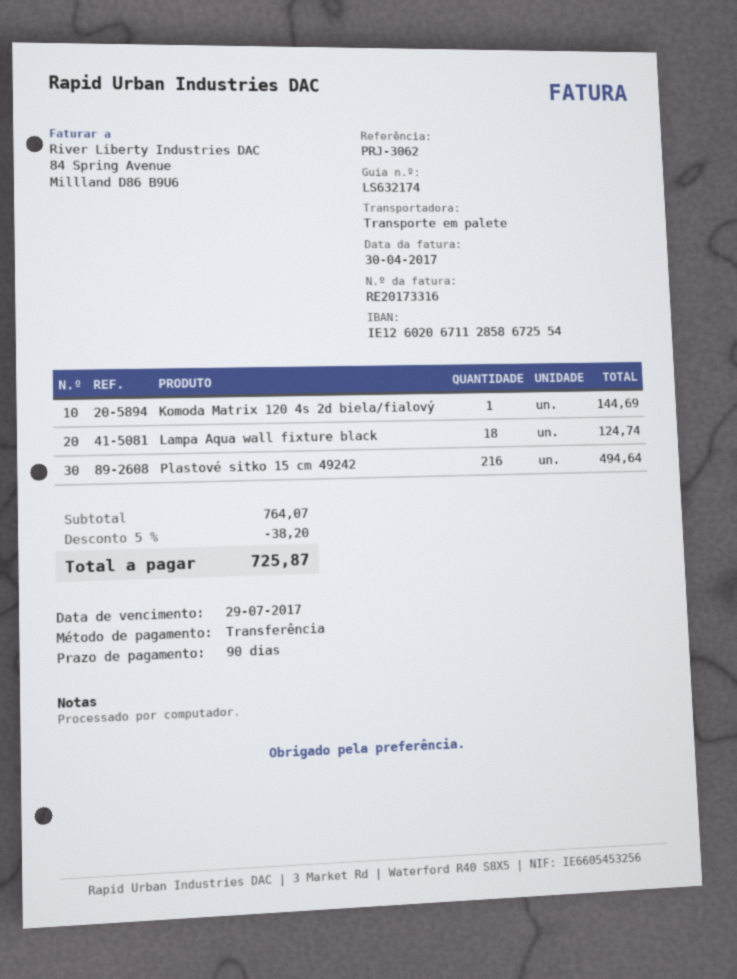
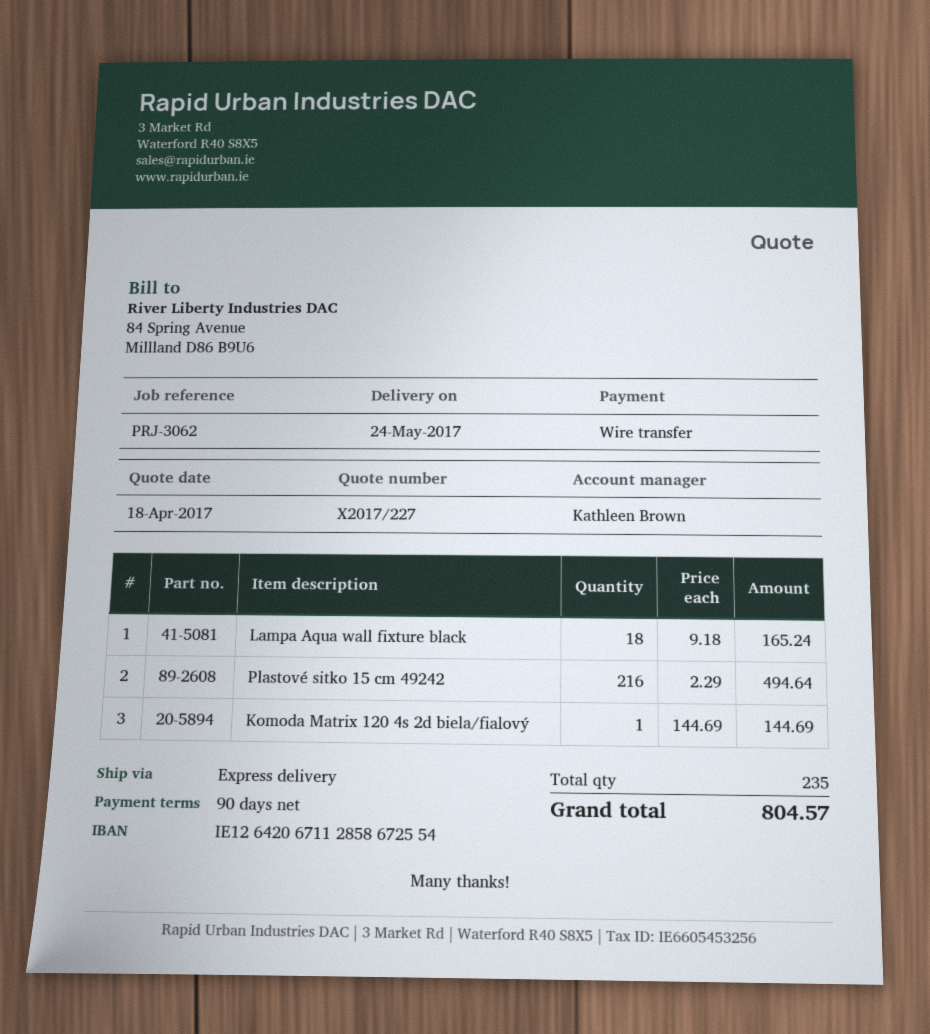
bank account: IE12602067112858672554 -> IE12642067112858672554
shipping method: pallet freight -> express
Lampa Aqua wall fixture black: 18 for 124.74 -> 18 for 165.24
discount: 5% = 38.20 -> none
total: 725.87 -> 804.57

